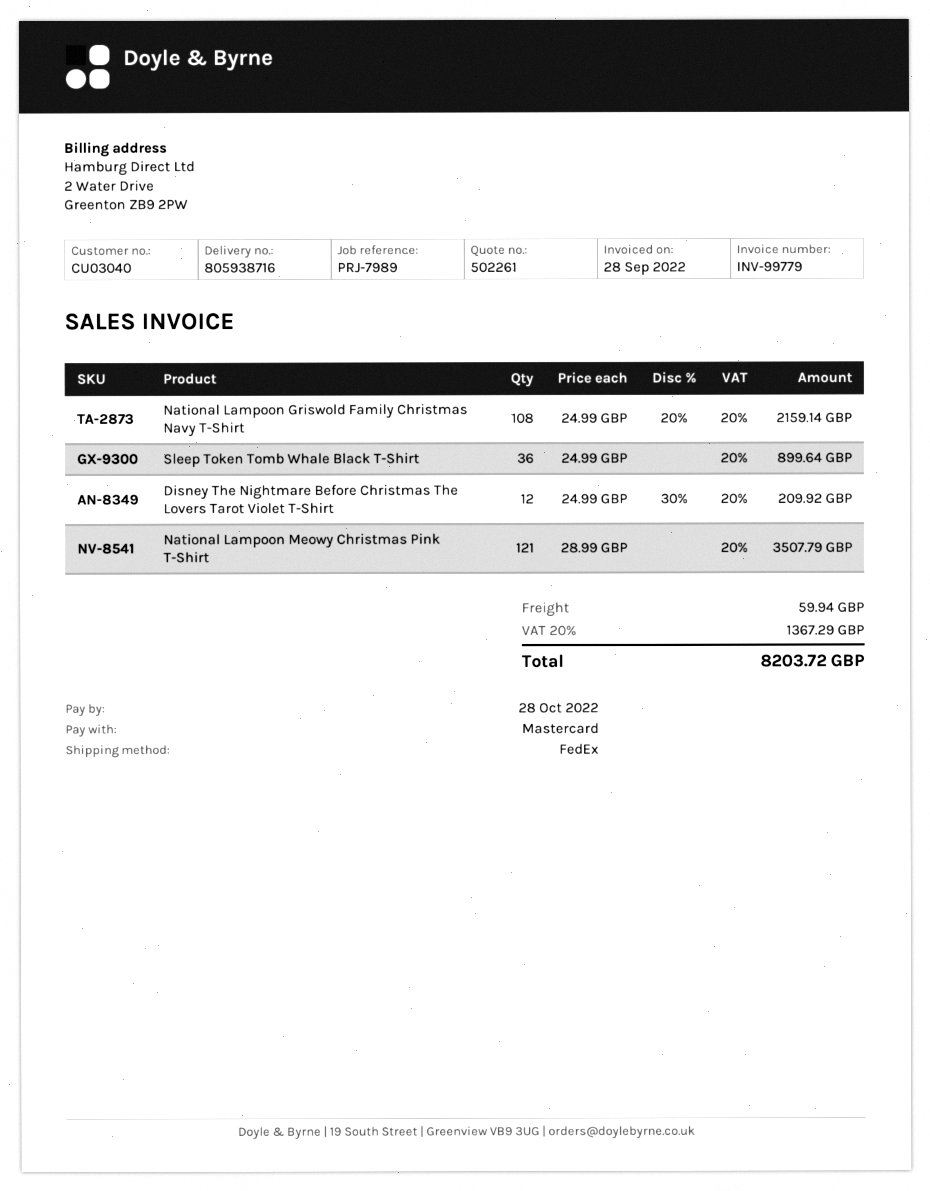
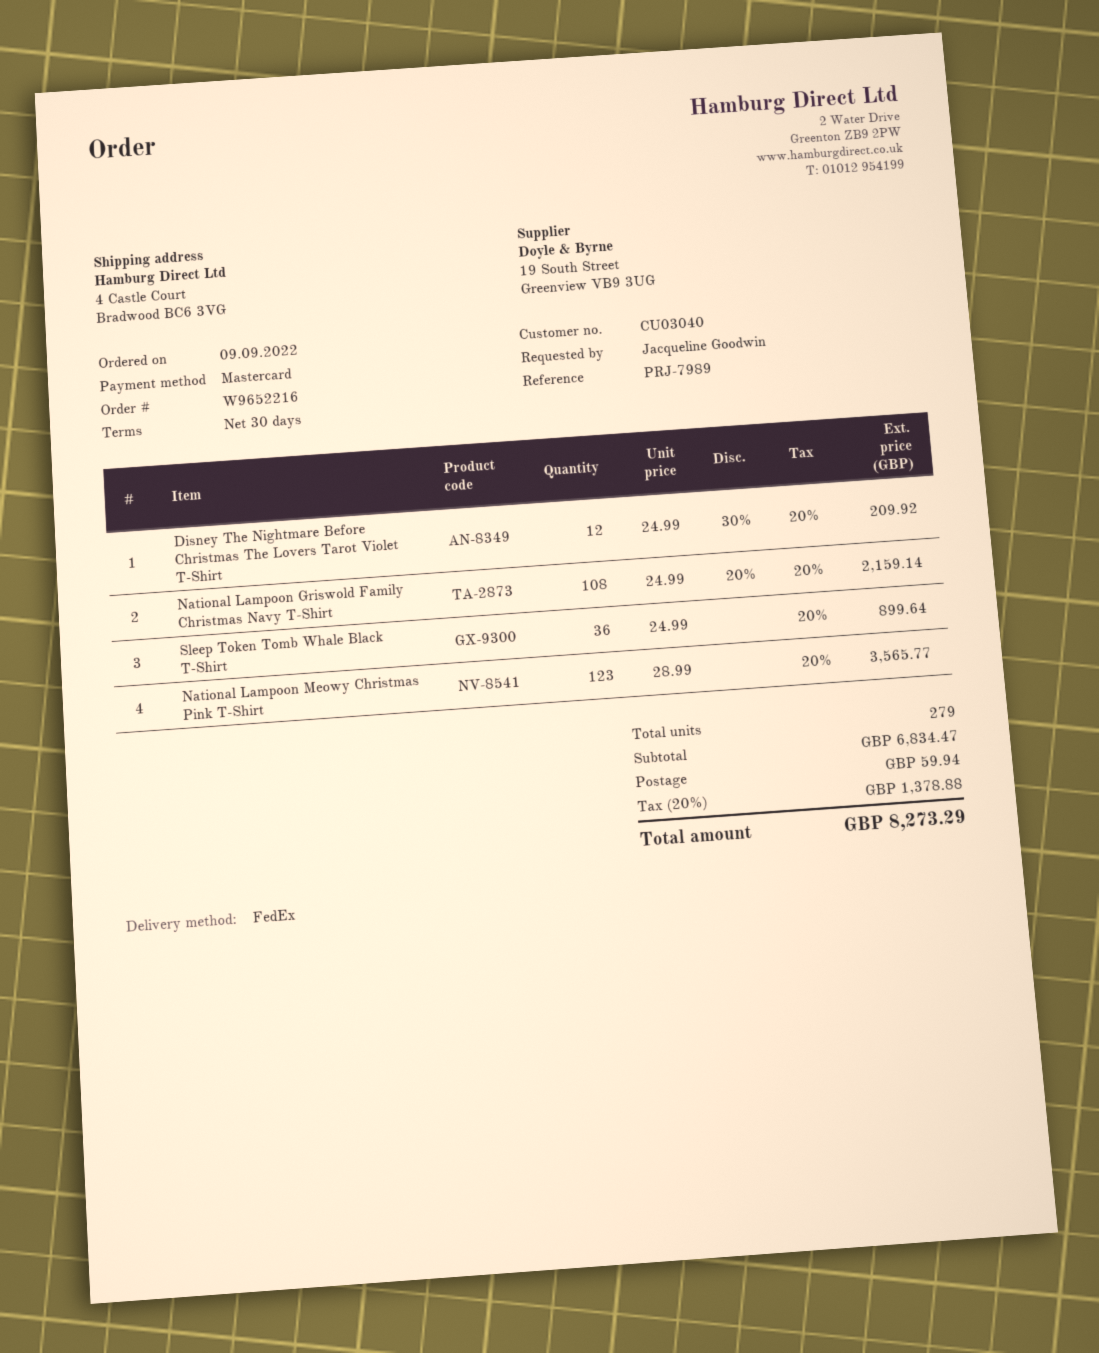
National Lampoon Meowy Christmas Pink T-Shirt: 121 x 28.99 = 3507.79 -> 123 x 28.99 = 3565.77
tax: 20% = 1367.29 -> 20% = 1378.88
total: 8203.72 -> 8273.29

